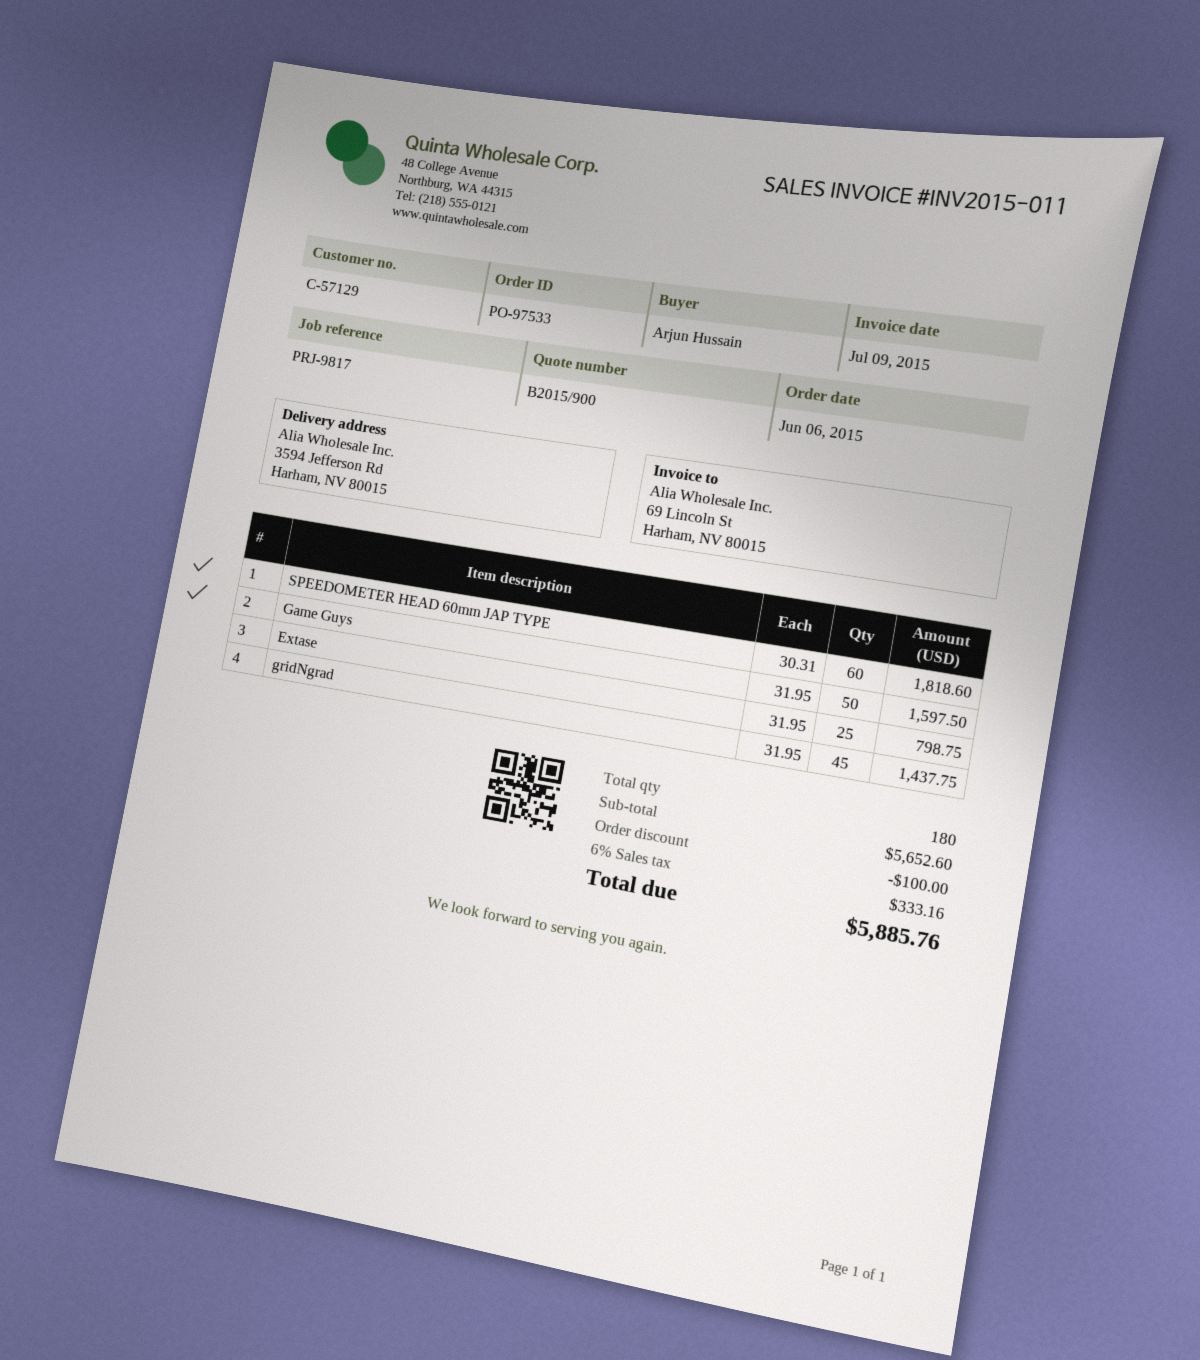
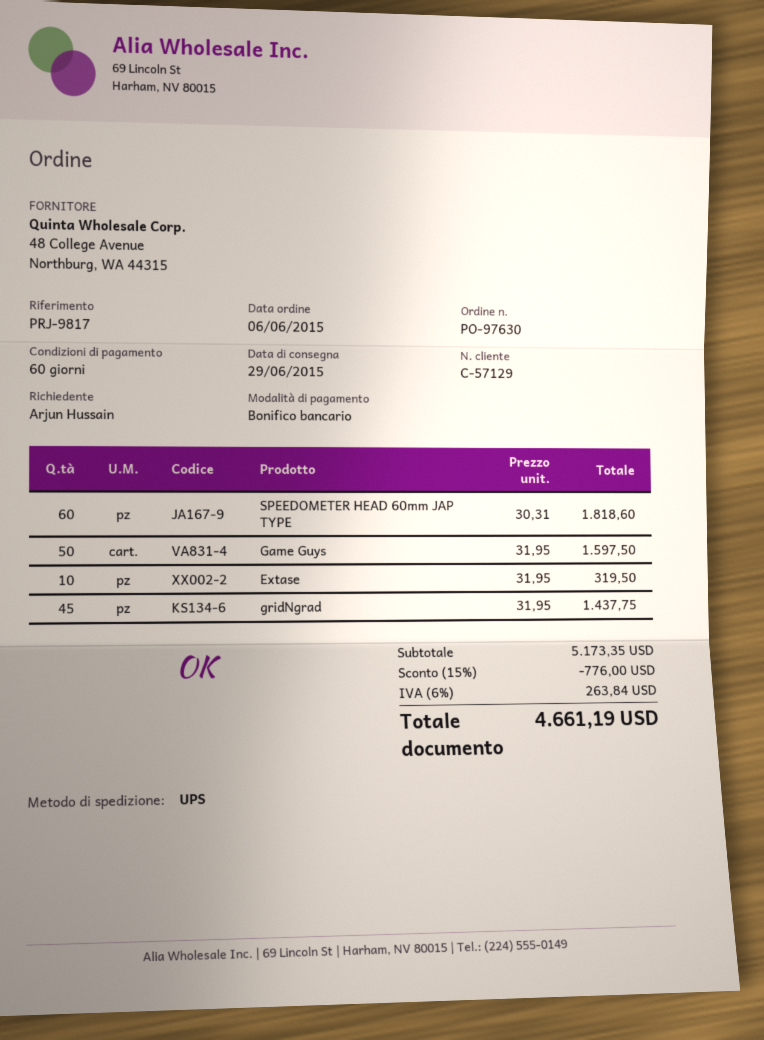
order number: PO-97533 -> PO-97630
Extase: 25 x 31.95 = 798.75 -> 10 x 31.95 = 319.50
subtotal: 5652.60 -> 5173.35
discount: 100.00 -> 776.00
tax: 6% = 333.16 -> 6% = 263.84
total: 5885.76 -> 4661.19

